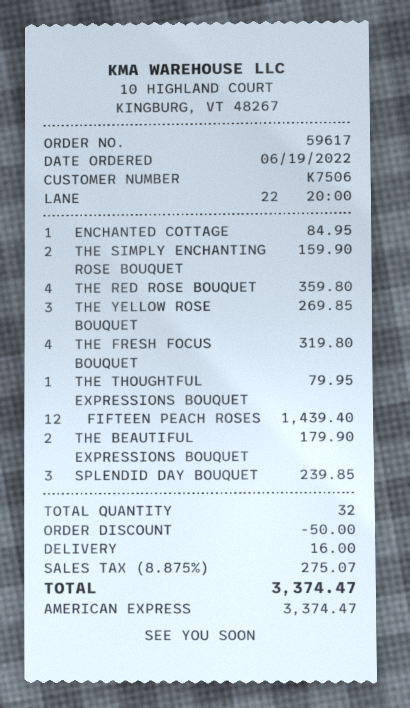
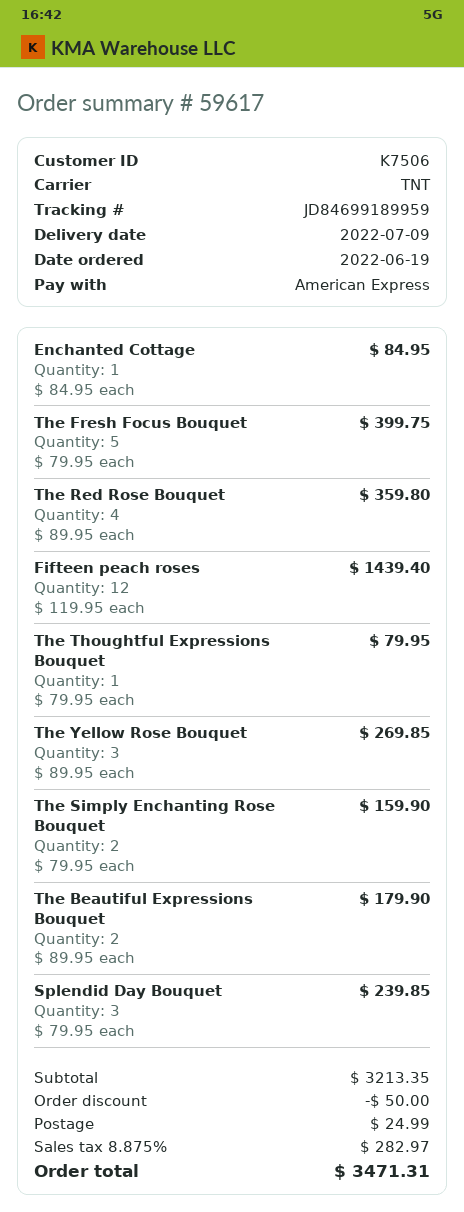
THE FRESH FOCUS BOUQUET: 4 for 319.80 -> 5 for 399.75
shipping: 16.00 -> 24.99
tax: 8.875% = 275.07 -> 8.875% = 282.97
total: 3374.47 -> 3471.31

